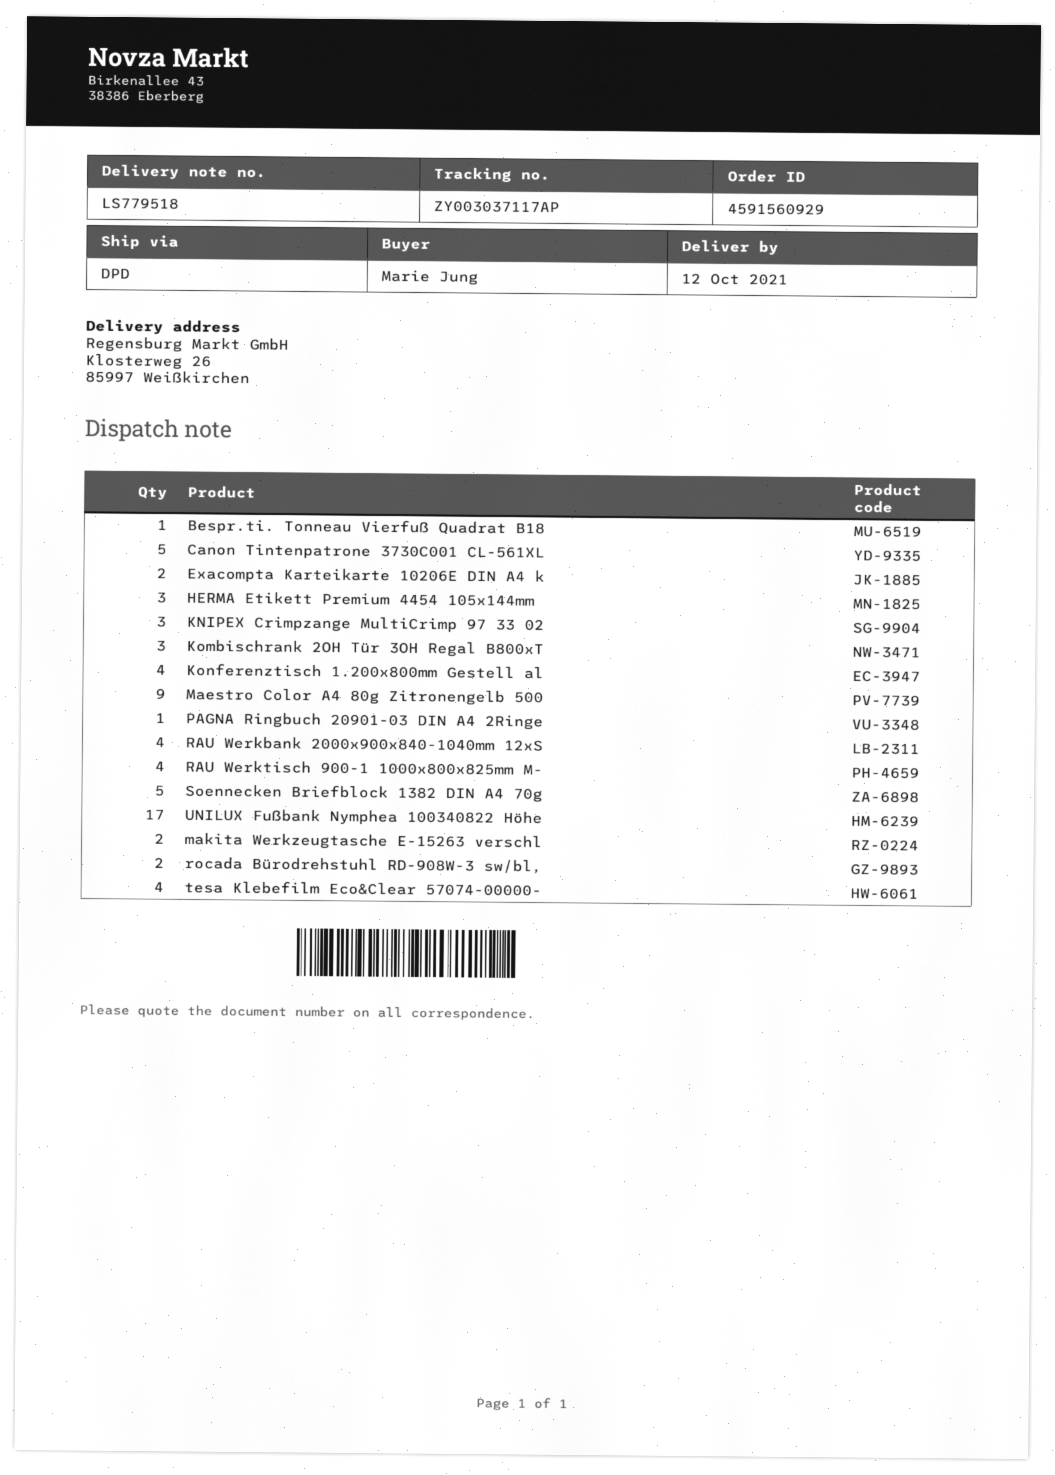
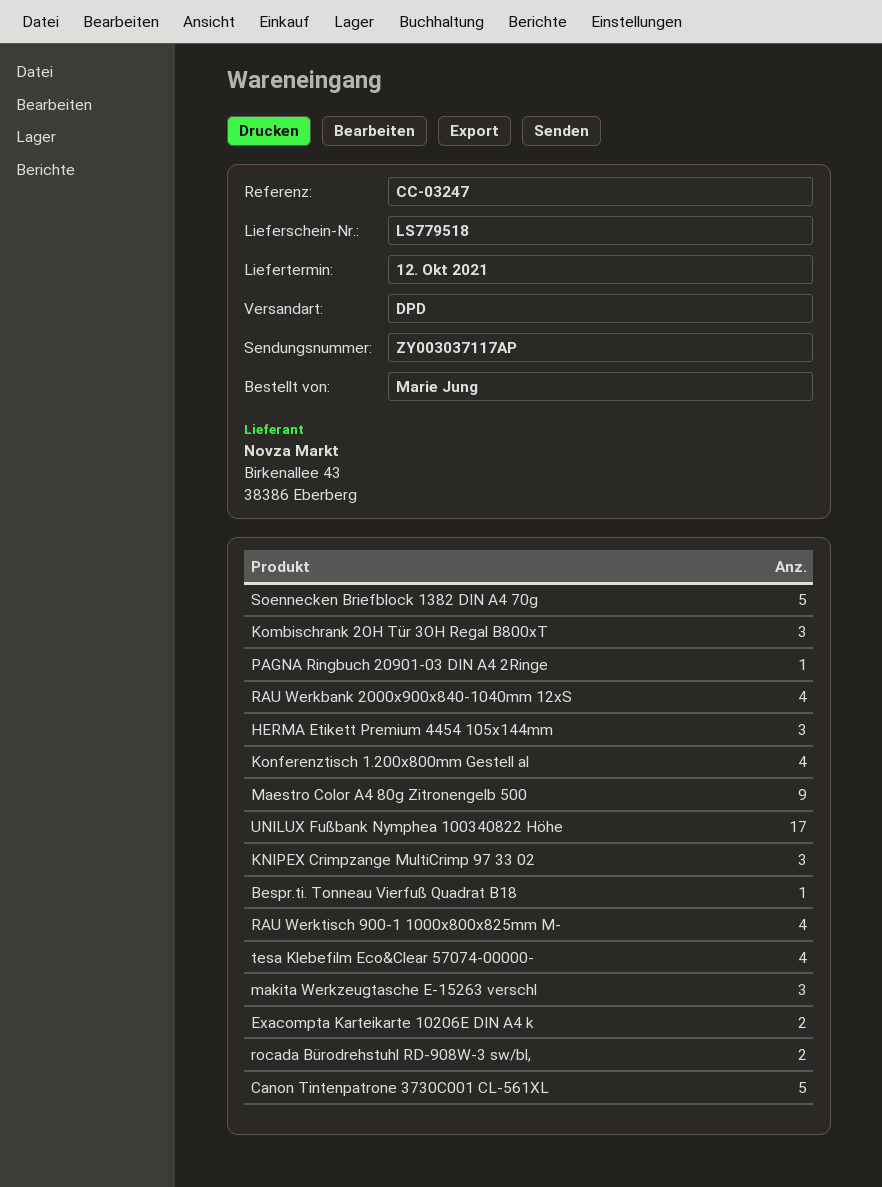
makita Werkzeugtasche E-15263 verschl: 2 -> 3

